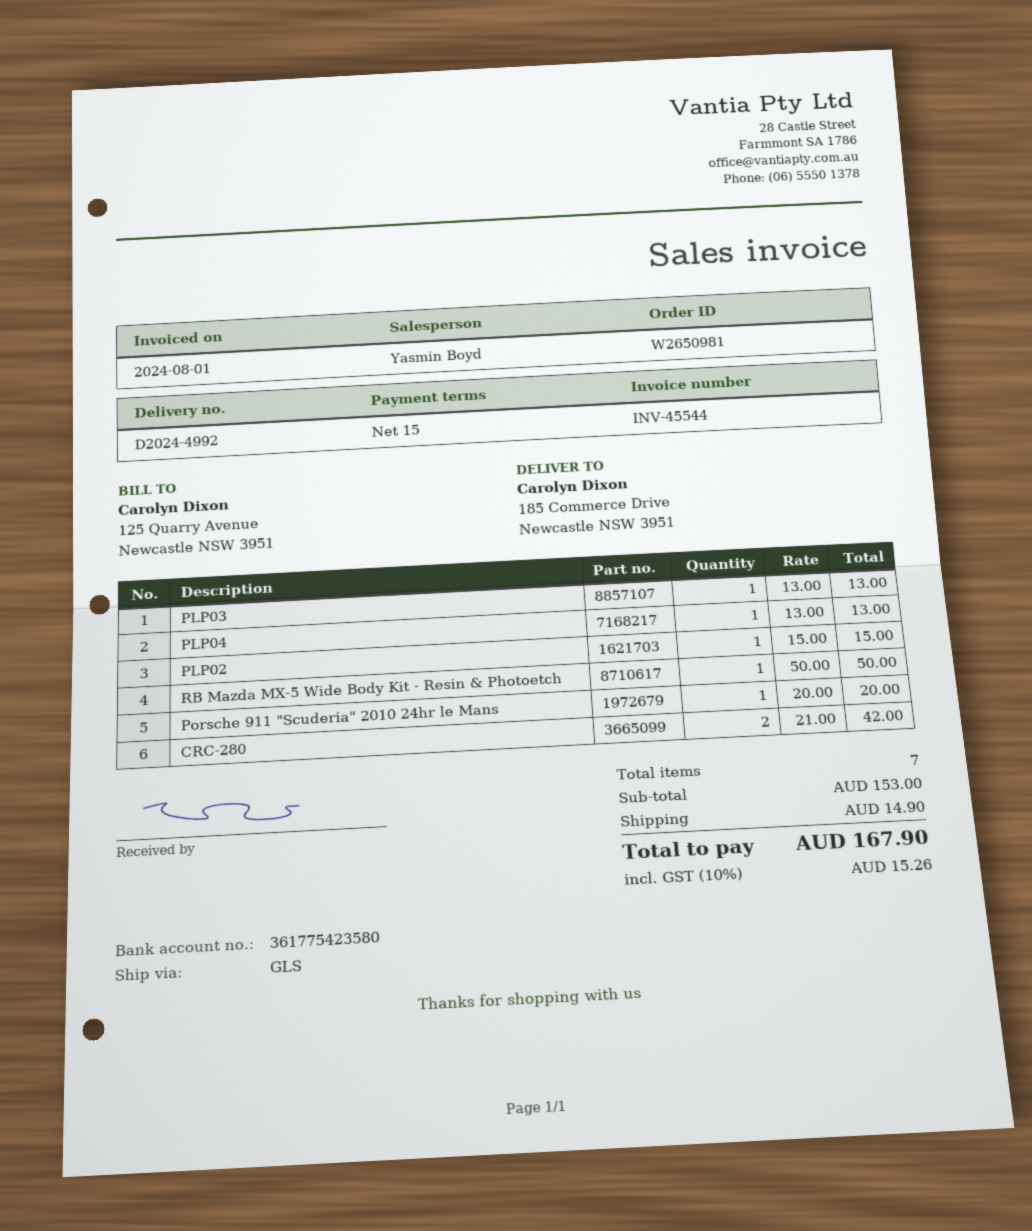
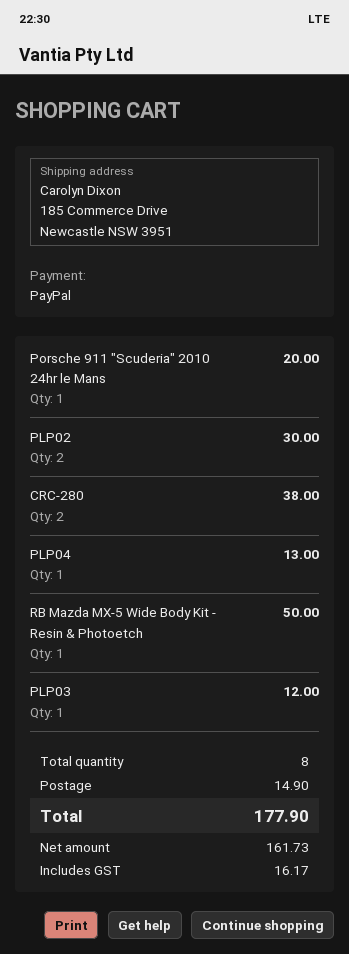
PLP03: 1 for 13.00 -> 1 for 12.00
PLP02: 1 for 15.00 -> 2 for 30.00
CRC-280: 2 for 42.00 -> 2 for 38.00
total quantity: 7 -> 8
tax: 15.26 -> 16.17
total: 167.90 -> 177.90

